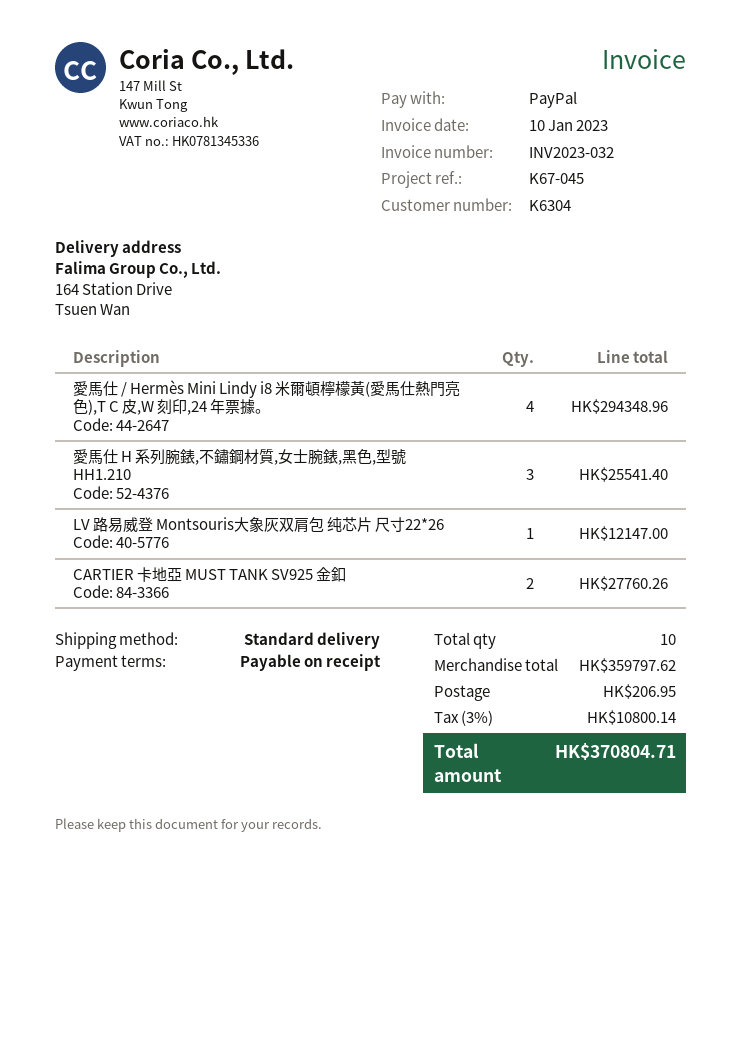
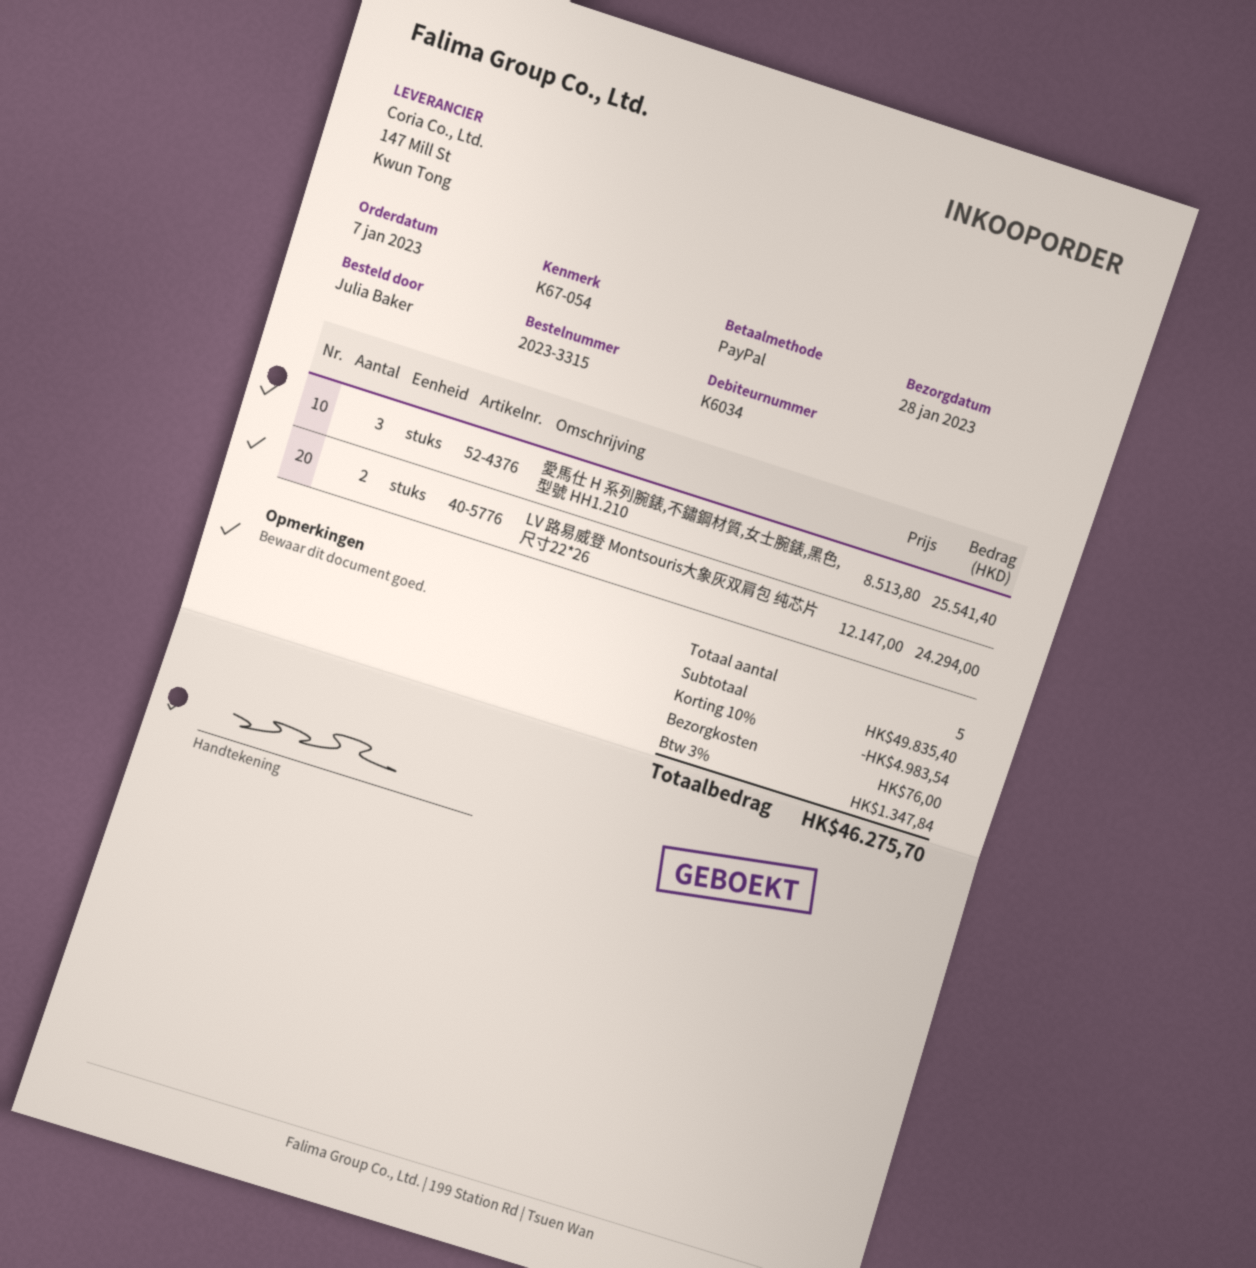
customer number: K6304 -> K6034
reference: K67-045 -> K67-054
愛馬仕 / Hermès Mini Lindy i8 米爾頓檸檬黃(愛馬仕熱門亮色),T C 皮,W 刻印,24 年票據。: 4 for 294348.96 -> none
LV 路易威登 Montsouris大象灰双肩包 纯芯片 尺寸22*26: 1 for 12147.00 -> 2 for 24294.00
CARTIER 卡地亞 MUST TANK SV925 金釦: 2 for 27760.26 -> none
total quantity: 10 -> 5
subtotal: 359797.62 -> 49835.40
discount: none -> 10% = 4983.54
shipping: 206.95 -> 76.00
tax: 3% = 10800.14 -> 3% = 1347.84
total: 370804.71 -> 46275.70

